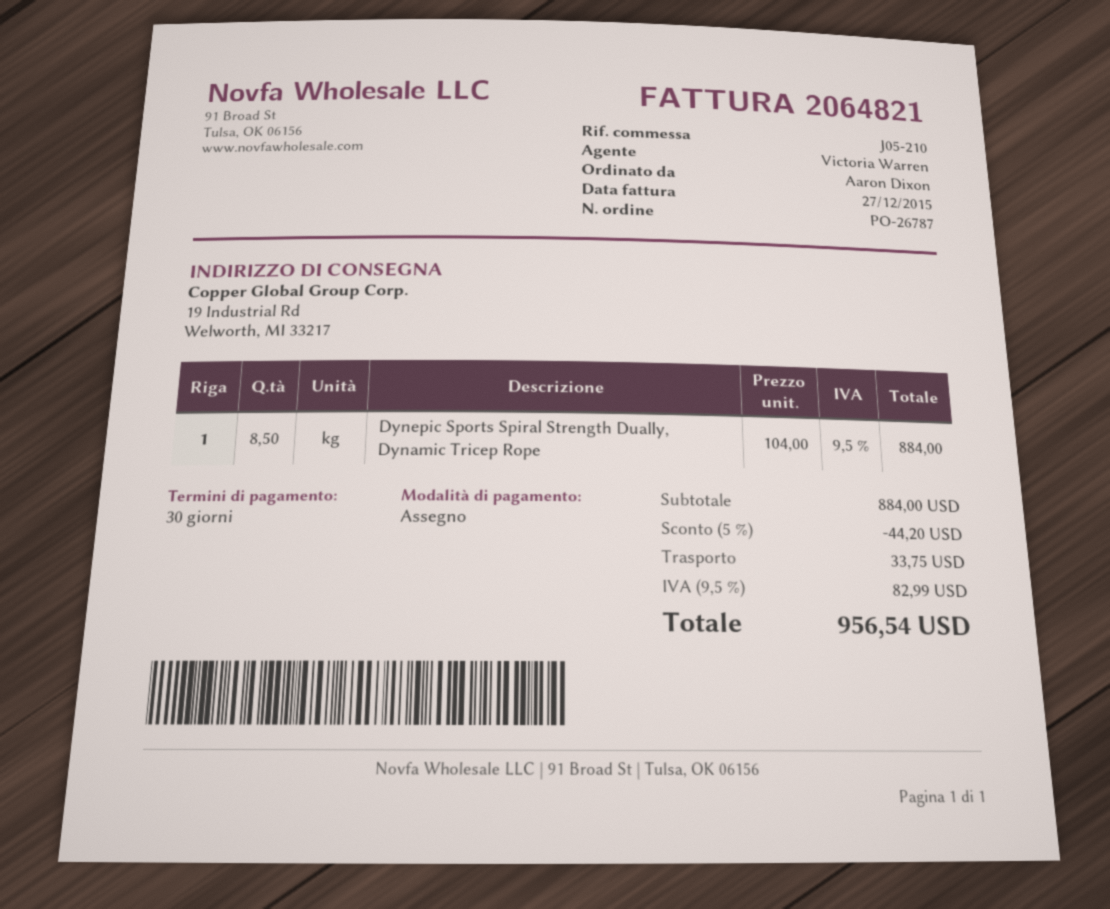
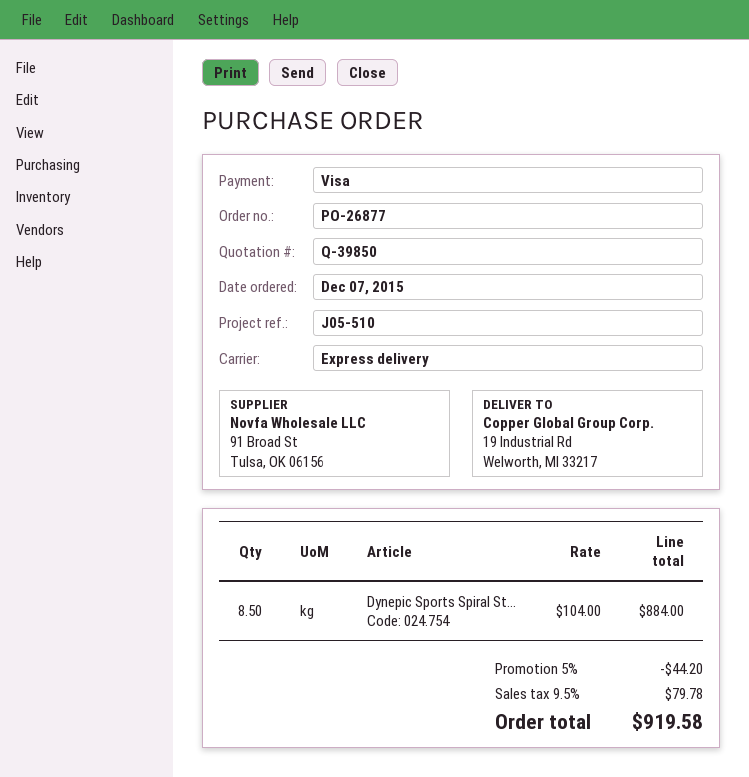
order number: PO-26787 -> PO-26877
reference: J05-210 -> J05-510
payment method: cheque -> Visa
shipping: 33.75 -> none
tax: 9.5% = 82.99 -> 9.5% = 79.78
total: 956.54 -> 919.58

